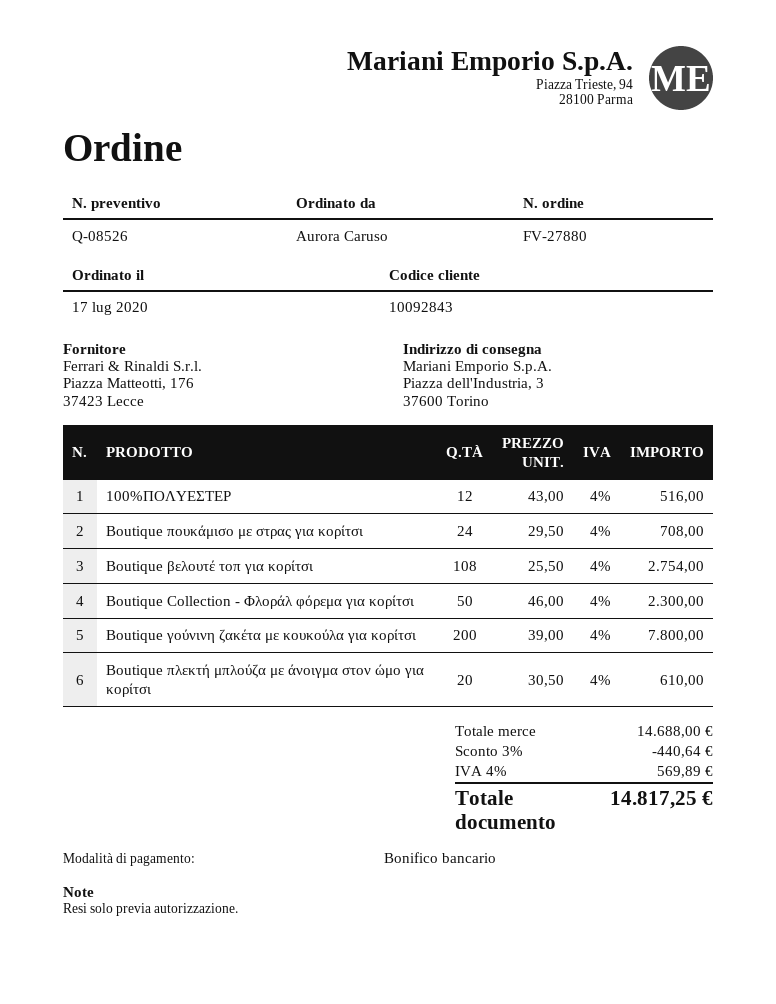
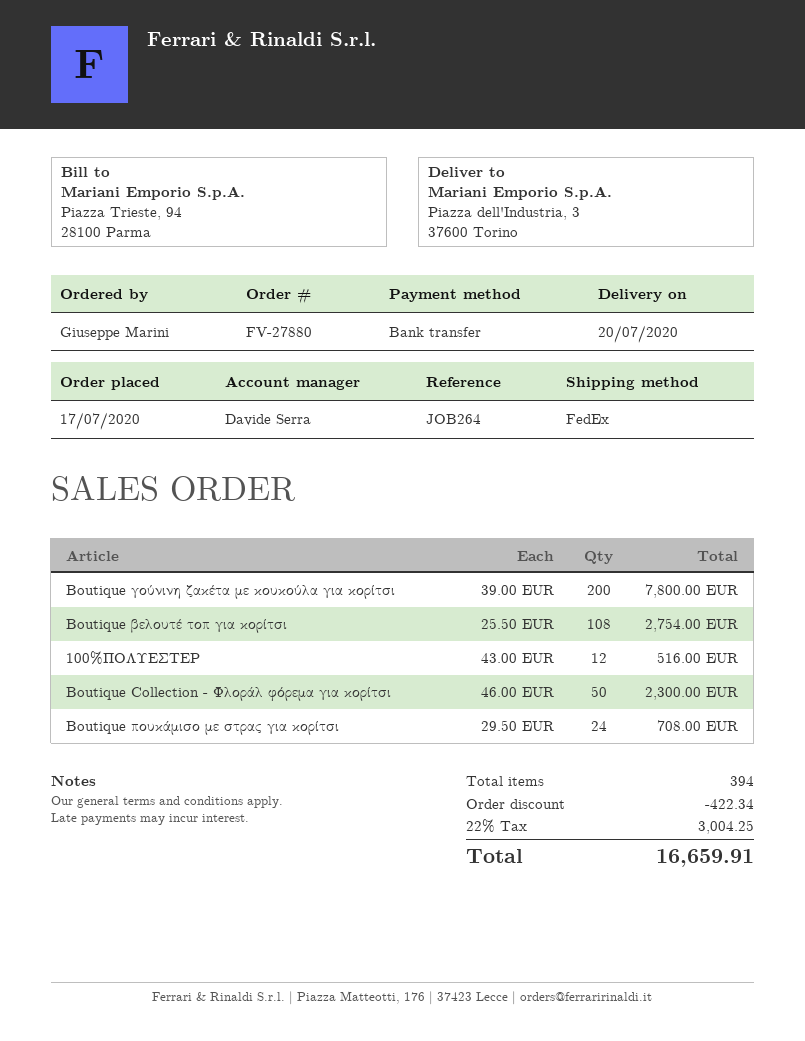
ordered by: Aurora Caruso -> Giuseppe Marini
Boutique πλεκτή μπλούζα με άνοιγμα στον ώμο για κορίτσι: 20 x 30.50 = 610.00 -> none
discount: 440.64 -> 422.34
tax: 4% = 569.89 -> 22% = 3004.25
total: 14817.25 -> 16659.91

